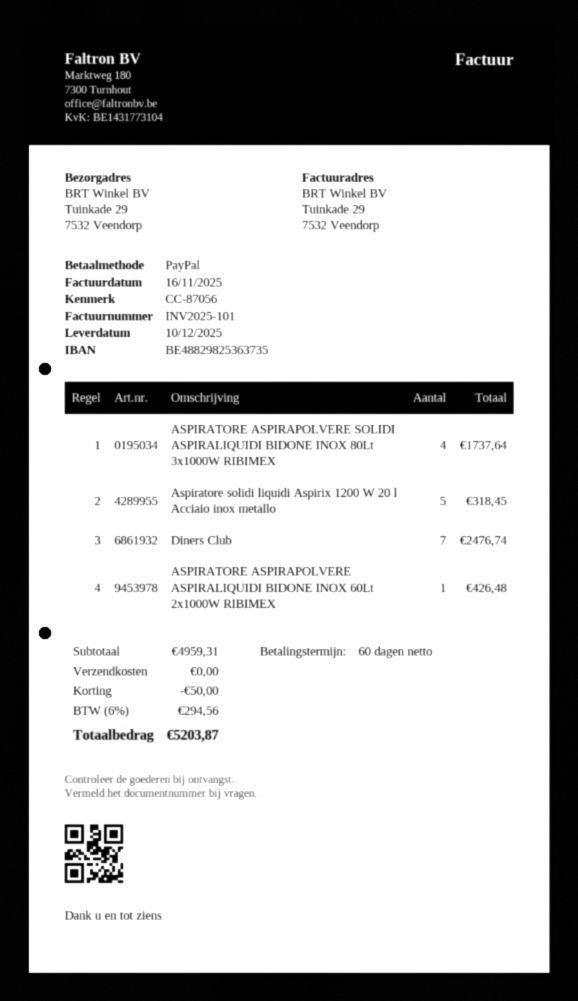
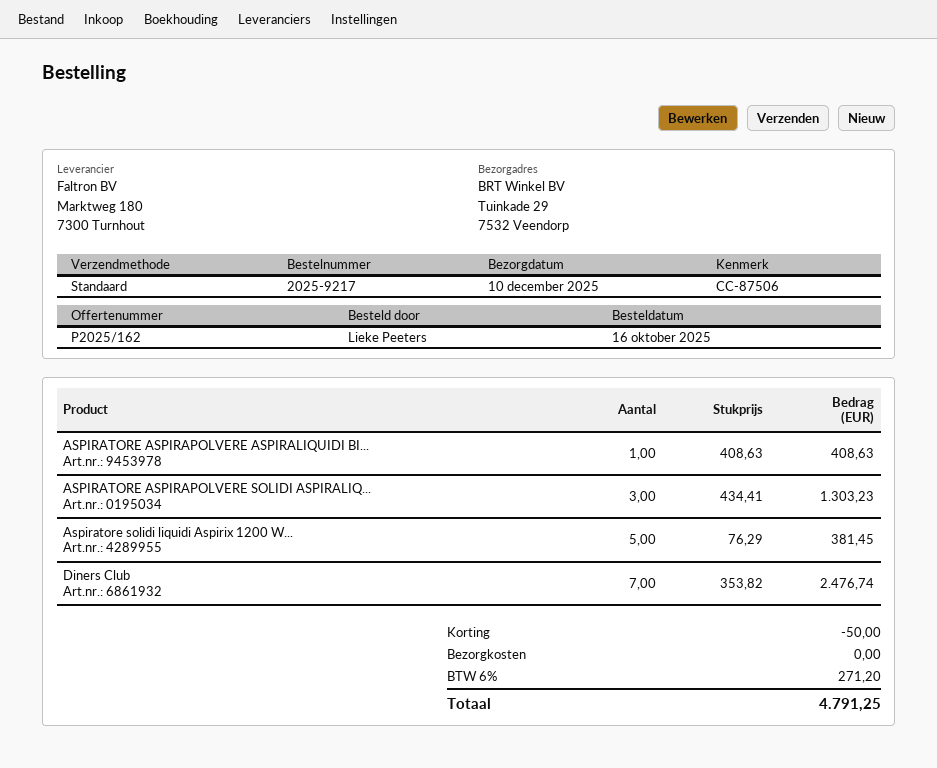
reference: CC-87056 -> CC-87506
ASPIRATORE ASPIRAPOLVERE SOLIDI ASPIRALIQUIDI BIDONE INOX 80Lt 3x1000W RIBIMEX: 4 for 1737.64 -> 3 for 1303.23
Aspiratore solidi liquidi Aspirix 1200 W 20 l Acciaio inox metallo: 5 for 318.45 -> 5 for 381.45
ASPIRATORE ASPIRAPOLVERE ASPIRALIQUIDI BIDONE INOX 60Lt 2x1000W RIBIMEX: 1 for 426.48 -> 1 for 408.63
tax: 6% = 294.56 -> 6% = 271.20
total: 5203.87 -> 4791.25

